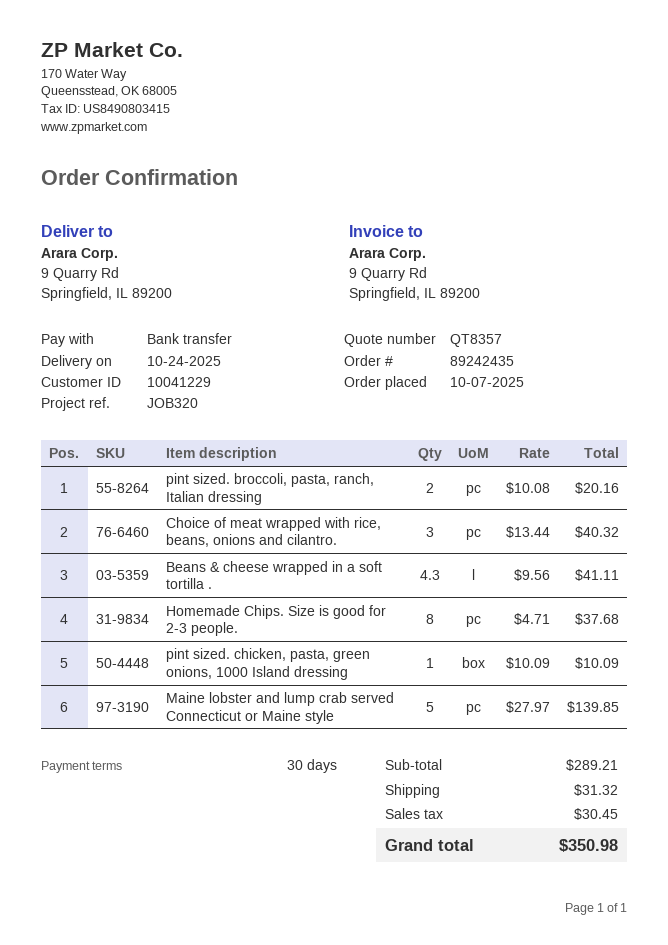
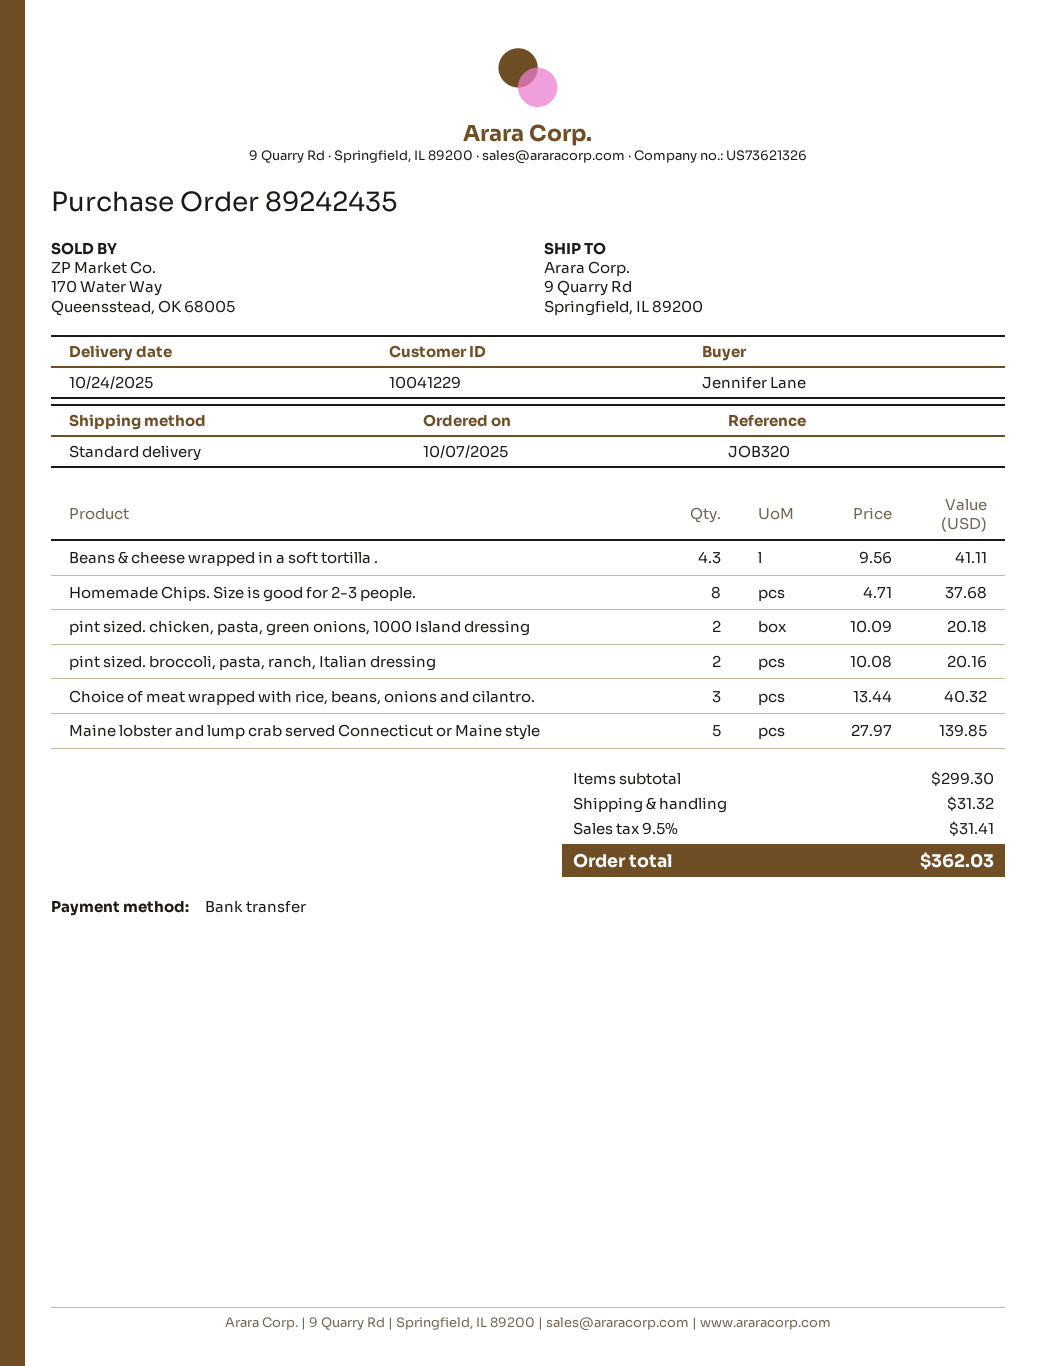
pint sized. chicken, pasta, green onions, 1000 Island dressing: 1 x 10.09 = 10.09 -> 2 x 10.09 = 20.18
subtotal: 289.21 -> 299.30
tax: 30.45 -> 31.41
total: 350.98 -> 362.03

